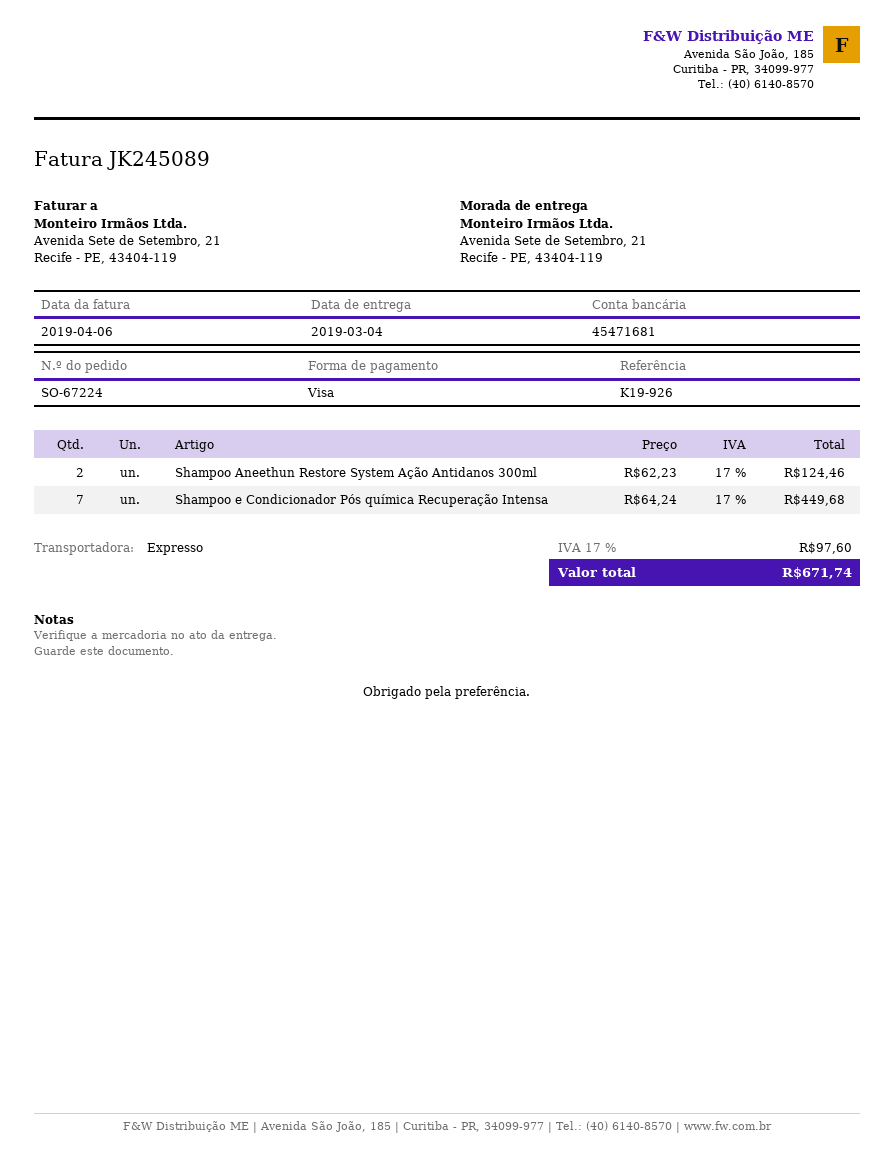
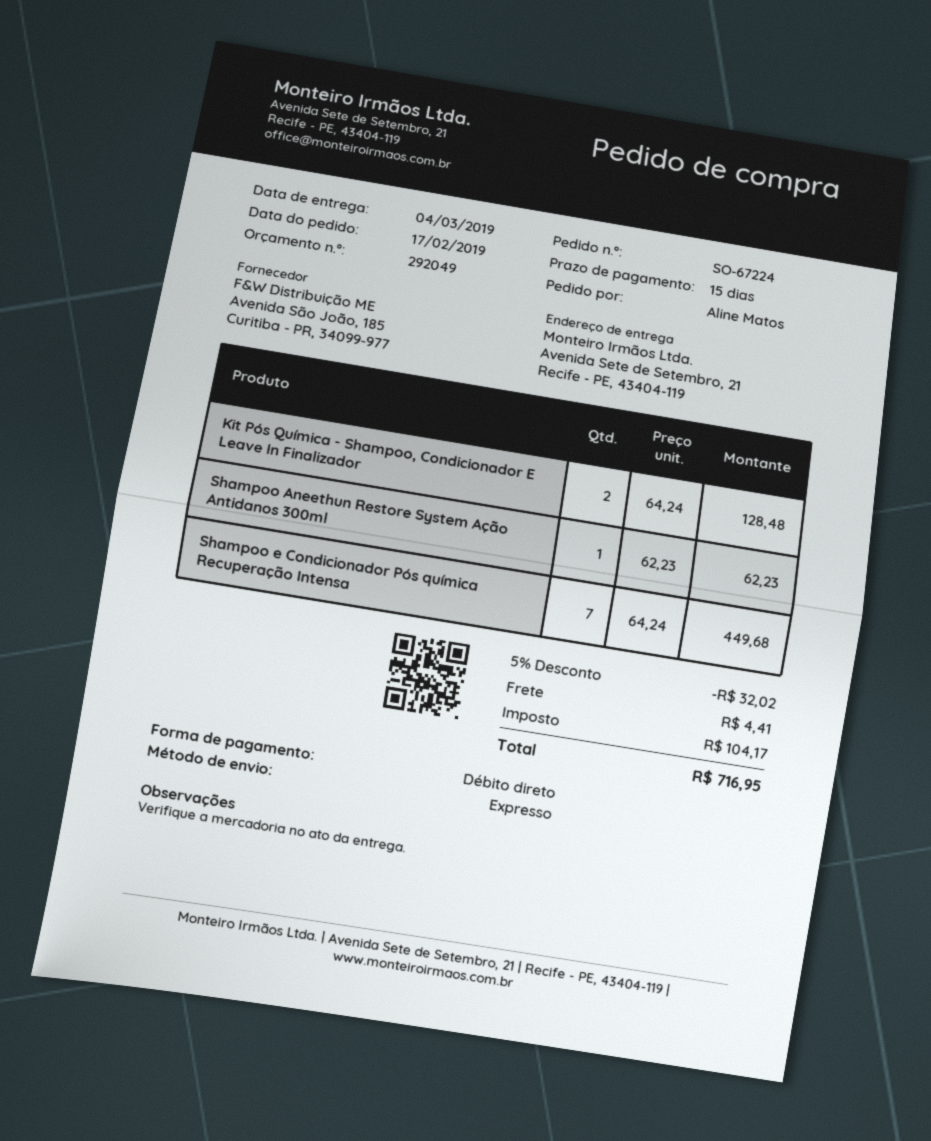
payment method: Visa -> direct debit
Shampoo Aneethun Restore System Ação Antidanos 300ml: 2 x 62.23 = 124.46 -> 1 x 62.23 = 62.23
Kit Pós Química - Shampoo, Condicionador E Leave In Finalizador: none -> 2 x 64.24 = 128.48
discount: none -> 5% = 32.02
shipping: none -> 4.41
tax: 97.60 -> 104.17
total: 671.74 -> 716.95

